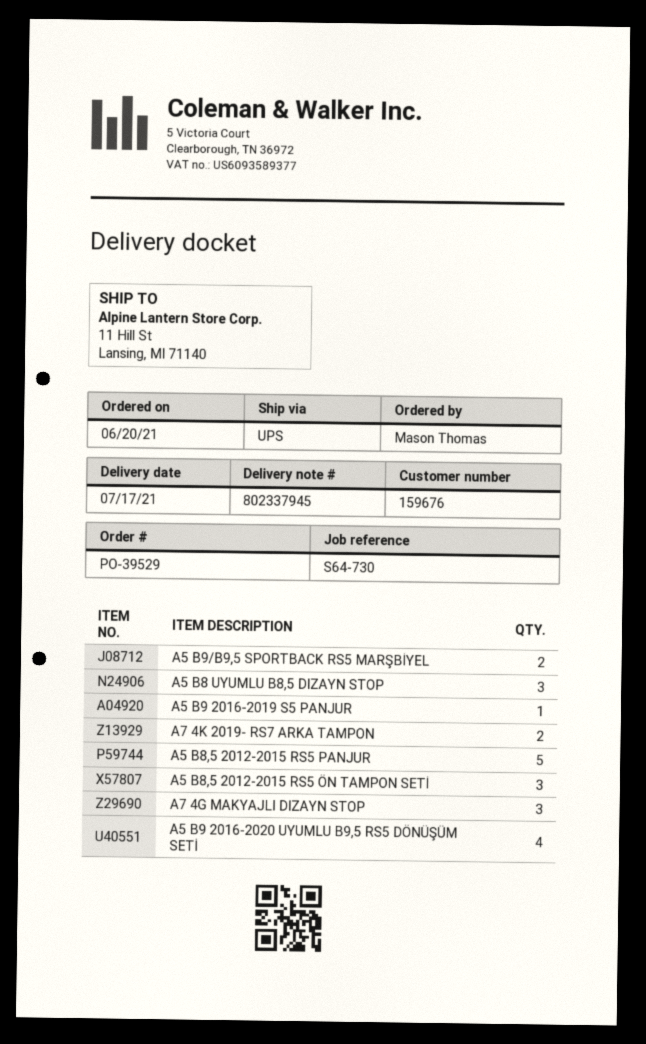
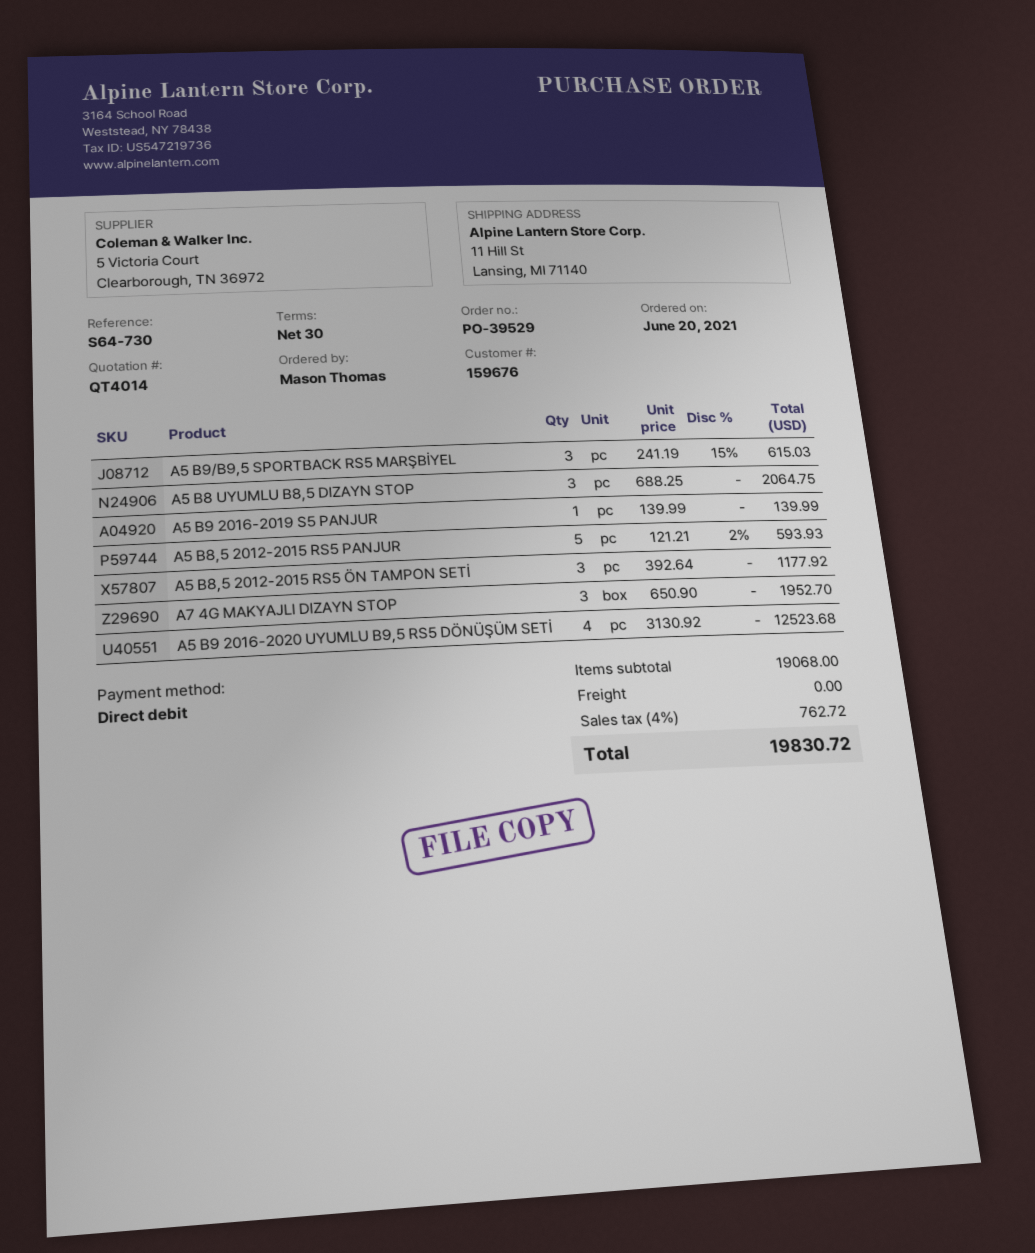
A5 B9/B9,5 SPORTBACK RS5 MARŞBİYEL: 2 -> 3
A7 4K 2019- RS7 ARKA TAMPON: 2 -> none

